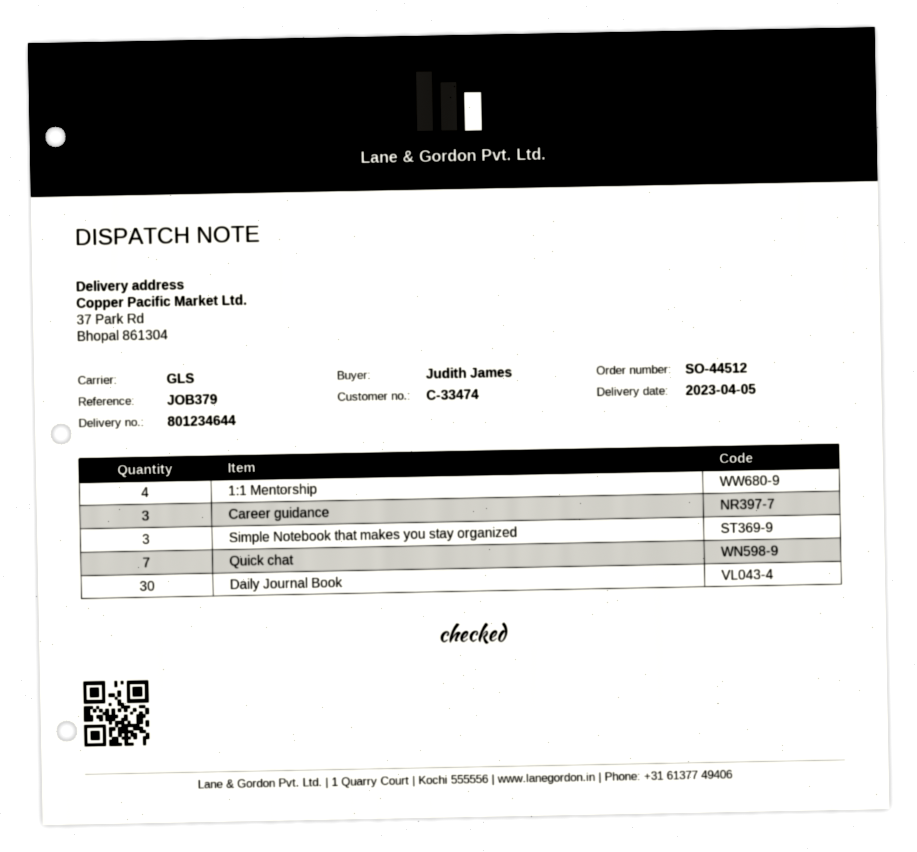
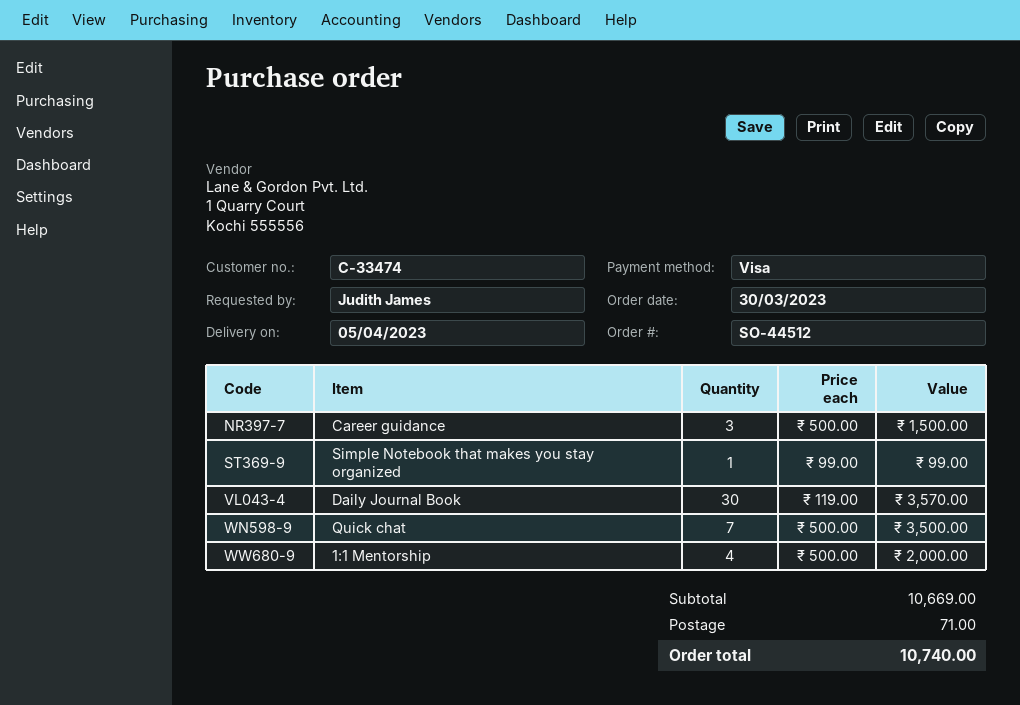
Simple Notebook that makes you stay organized: 3 -> 1

